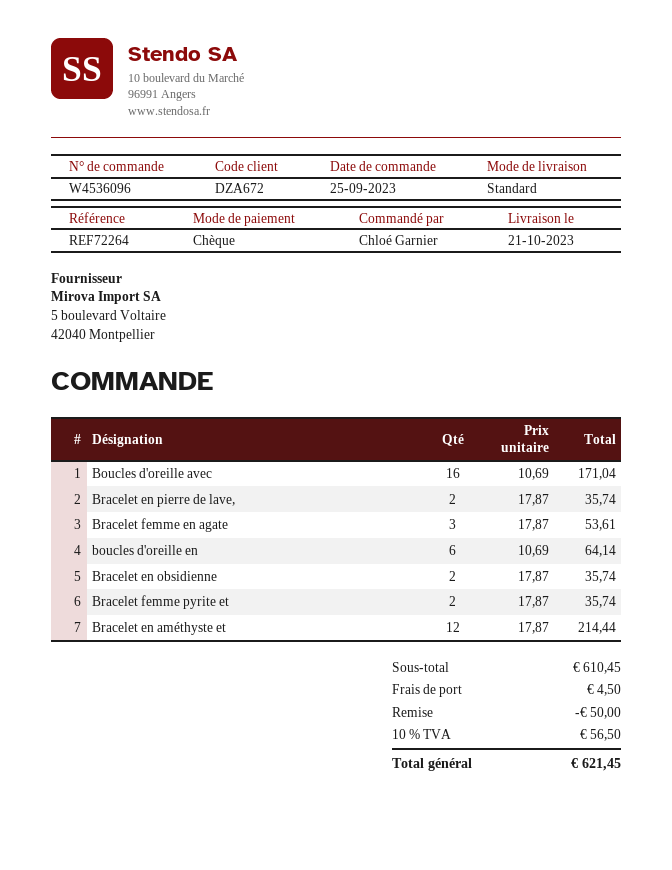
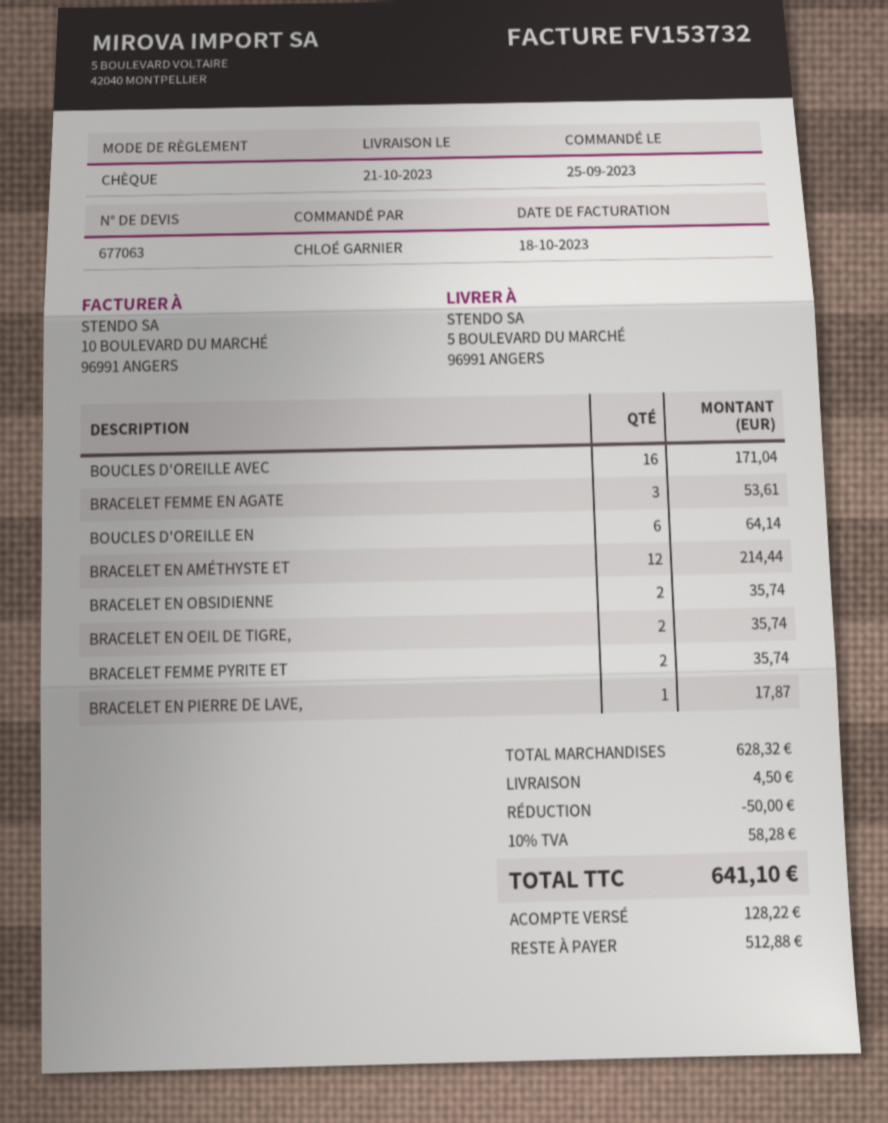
Bracelet en pierre de lave,: 2 for 35.74 -> 1 for 17.87
BRACELET EN OEIL DE TIGRE,: none -> 2 for 35.74
subtotal: 610.45 -> 628.32
tax: 10% = 56.50 -> 10% = 58.28
total: 621.45 -> 641.10

